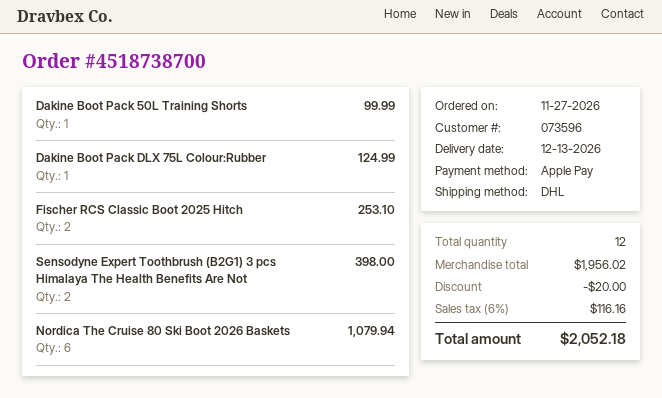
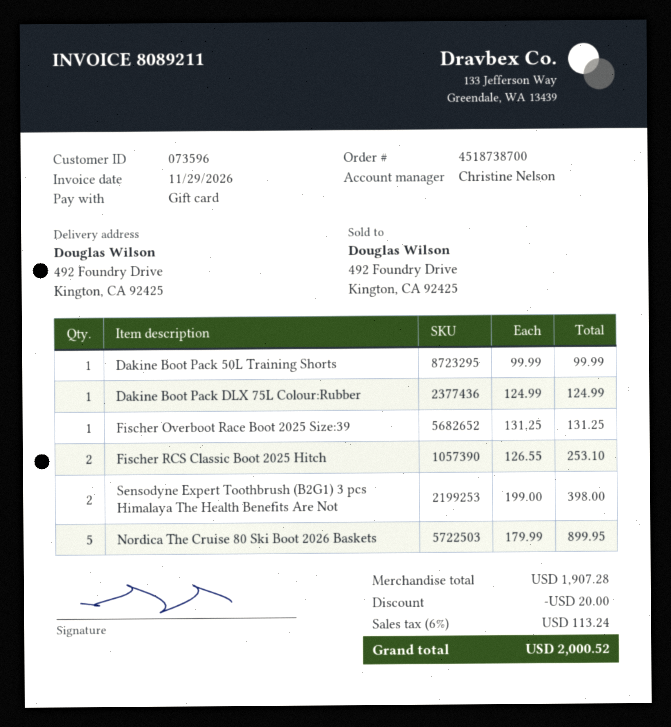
payment method: Apple Pay -> gift card
Nordica The Cruise 80 Ski Boot 2026 Baskets: 6 for 1079.94 -> 5 for 899.95
Fischer Overboot Race Boot 2025 Size:39: none -> 1 for 131.25
subtotal: 1956.02 -> 1907.28
tax: 6% = 116.16 -> 6% = 113.24
total: 2052.18 -> 2000.52

